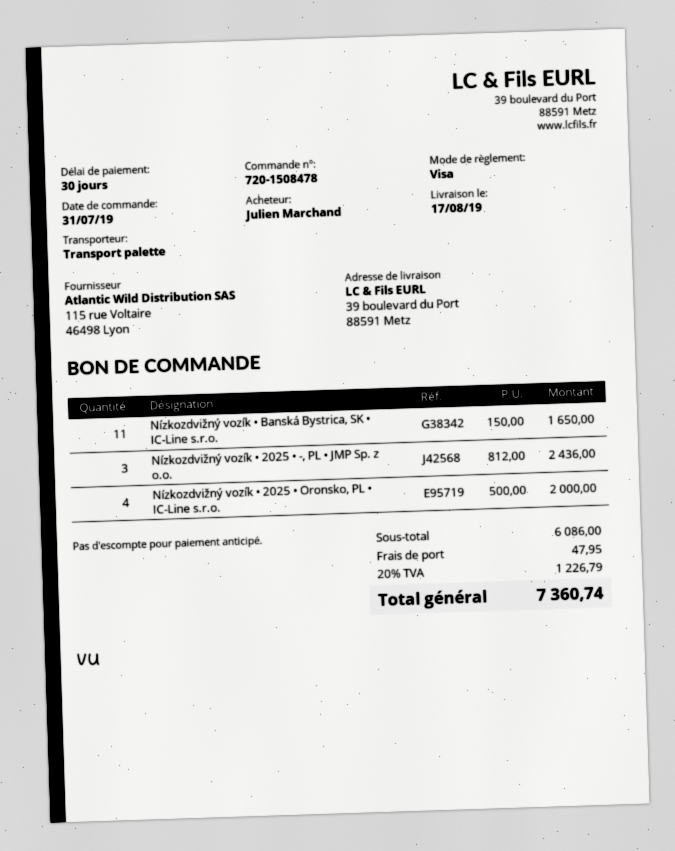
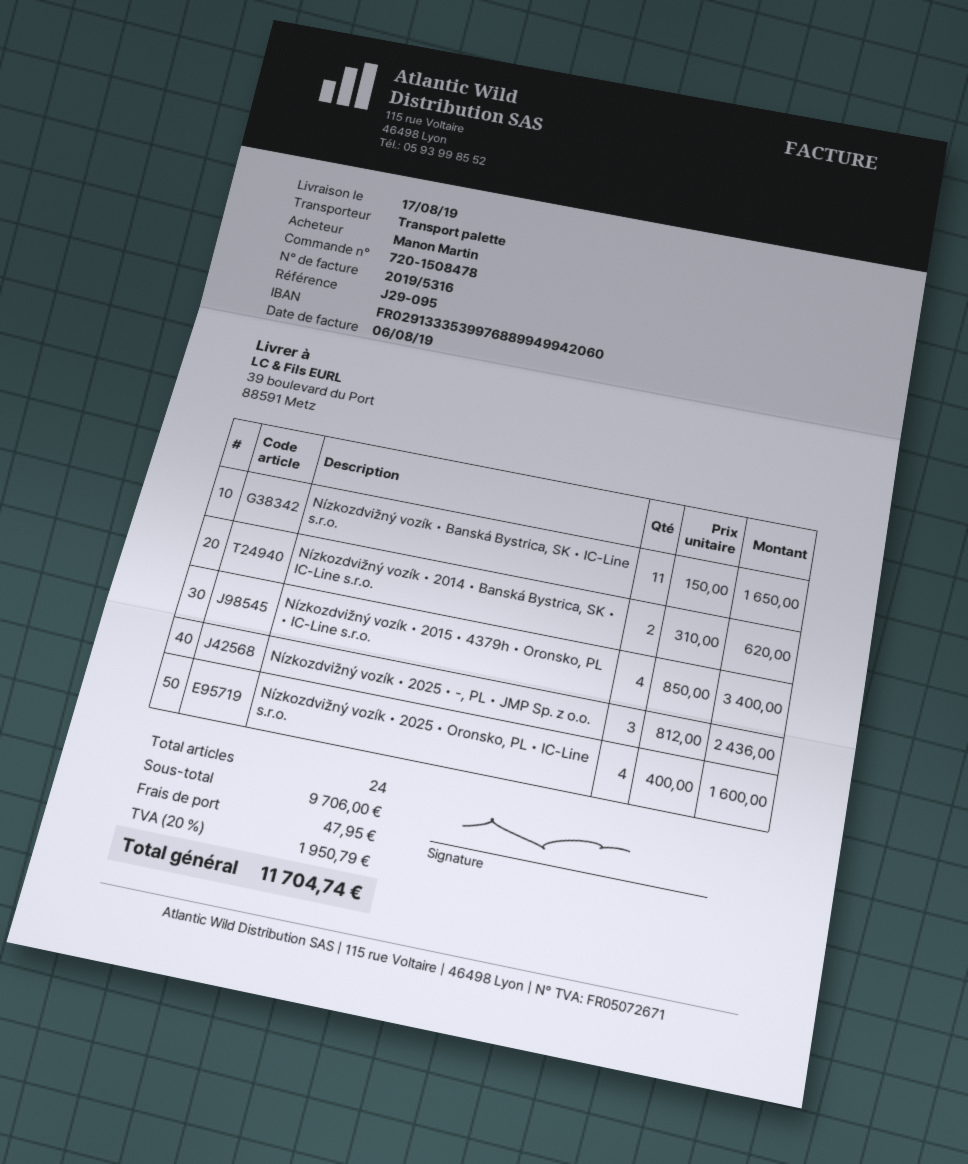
ordered by: Julien Marchand -> Manon Martin
Nízkozdvižný vozík • 2025 • Oronsko, PL • IC-Line s.r.o.: 4 x 500.00 = 2000.00 -> 4 x 400.00 = 1600.00
Nízkozdvižný vozík • 2014 • Banská Bystrica, SK • IC-Line s.r.o.: none -> 2 x 310.00 = 620.00
Nízkozdvižný vozík • 2015 • 4379h • Oronsko, PL • IC-Line s.r.o.: none -> 4 x 850.00 = 3400.00
subtotal: 6086.00 -> 9706.00
tax: 20% = 1226.79 -> 20% = 1950.79
total: 7360.74 -> 11704.74

